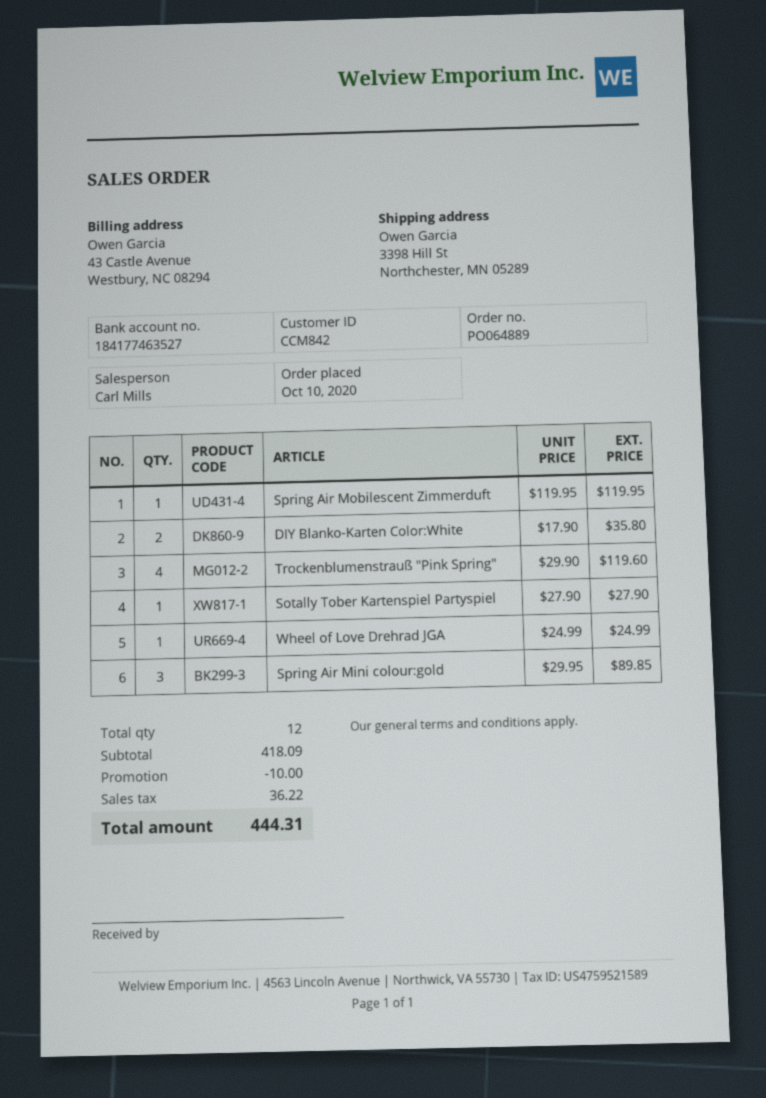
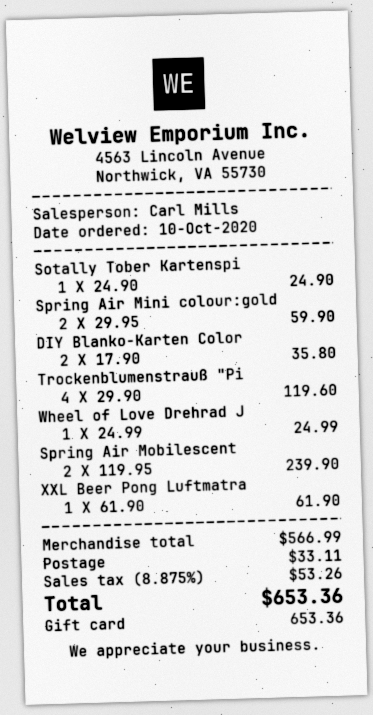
Spring Air Mobilescent Zimmerduft: 1 x 119.95 = 119.95 -> 2 x 119.95 = 239.90
Sotally Tober Kartenspiel Partyspiel: 1 x 27.90 = 27.90 -> 1 x 24.90 = 24.90
Spring Air Mini colour:gold: 3 x 29.95 = 89.85 -> 2 x 29.95 = 59.90
XXL Beer Pong Luftmatra: none -> 1 x 61.90 = 61.90
subtotal: 418.09 -> 566.99
discount: 10.00 -> none
shipping: none -> 33.11
tax: 36.22 -> 53.26
total: 444.31 -> 653.36

